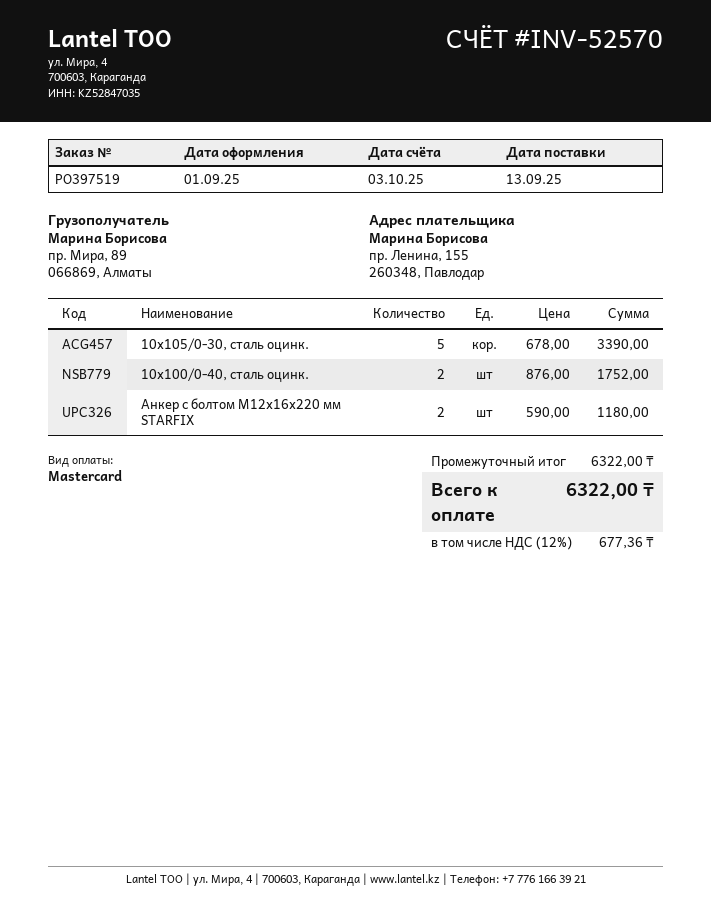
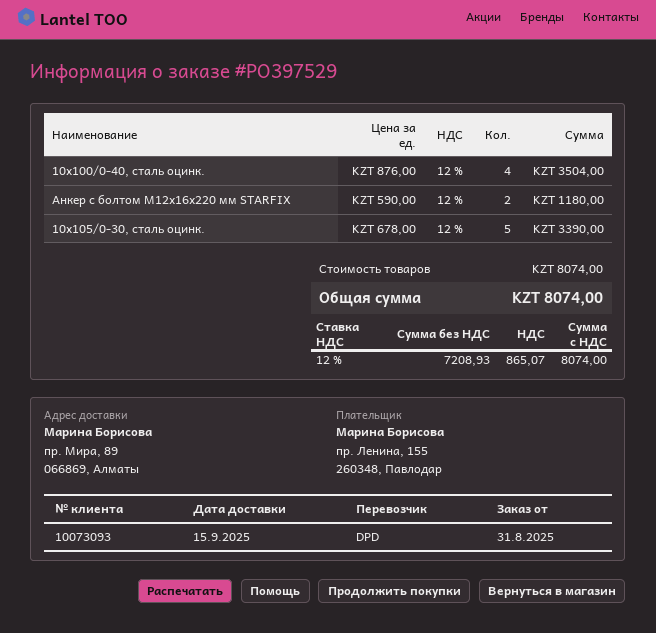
order number: PO397519 -> PO397529
order date: 2025-09-01 -> 2025-08-31
delivery date: 2025-09-13 -> 2025-09-15
10x100/0-40, сталь оцинк.: 2 x 876.00 = 1752.00 -> 4 x 876.00 = 3504.00
subtotal: 6322.00 -> 8074.00
tax: 12% = 677.36 -> 12% = 865.07
total: 6322.00 -> 8074.00

